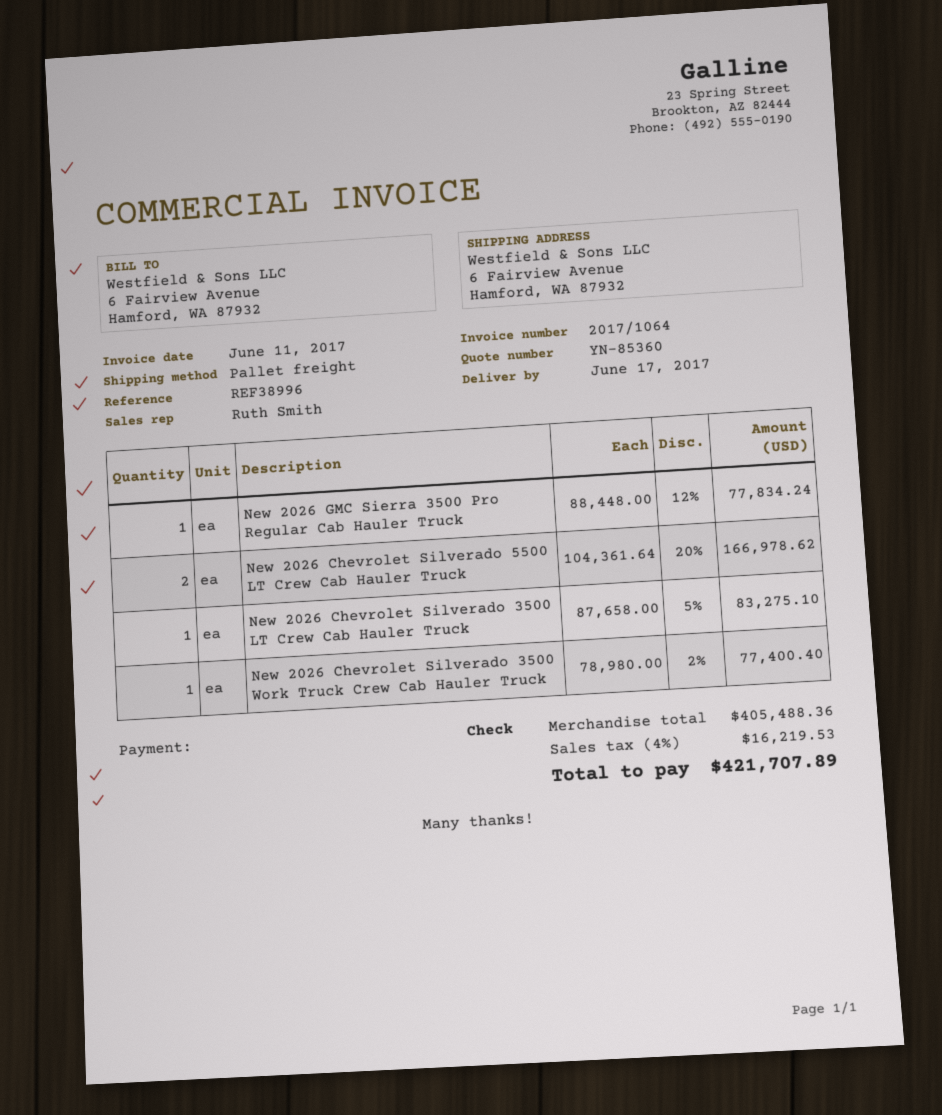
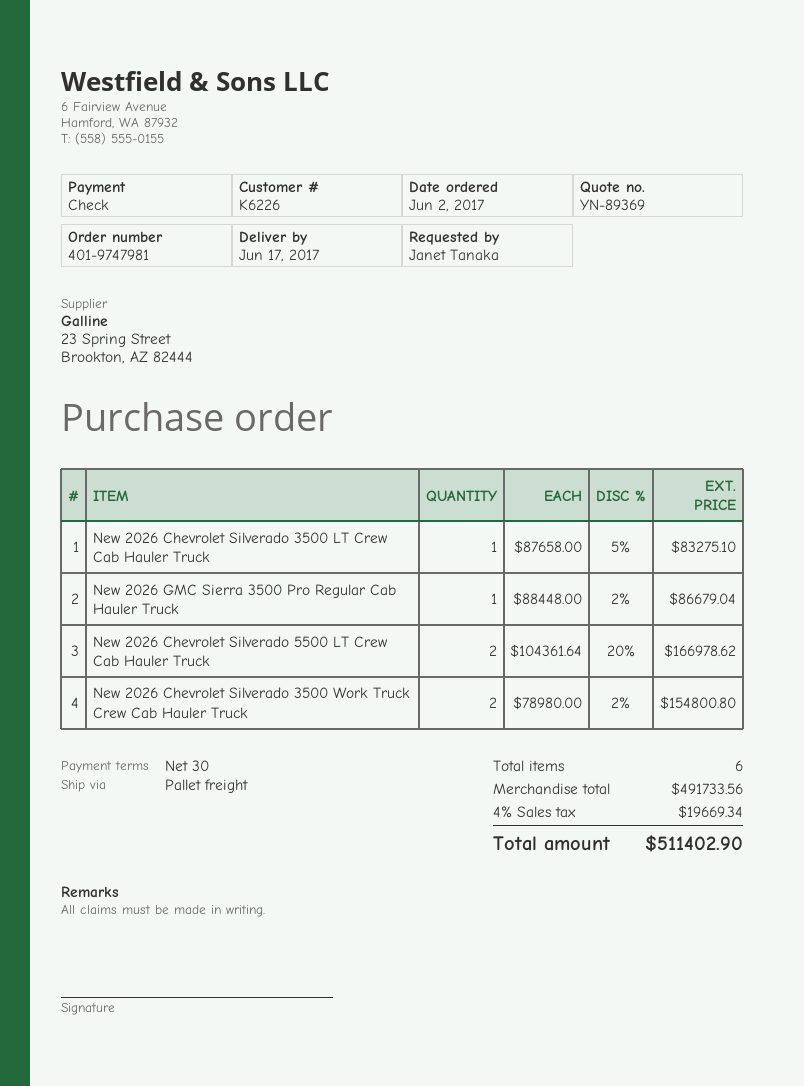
quote number: YN-85360 -> YN-89369
New 2026 GMC Sierra 3500 Pro Regular Cab Hauler Truck: 1 x 88448.00 - 12% = 77834.24 -> 1 x 88448.00 - 2% = 86679.04
New 2026 Chevrolet Silverado 3500 Work Truck Crew Cab Hauler Truck: 1 x 78980.00 - 2% = 77400.40 -> 2 x 78980.00 - 2% = 154800.80
subtotal: 405488.36 -> 491733.56
tax: 4% = 16219.53 -> 4% = 19669.34
total: 421707.89 -> 511402.90

